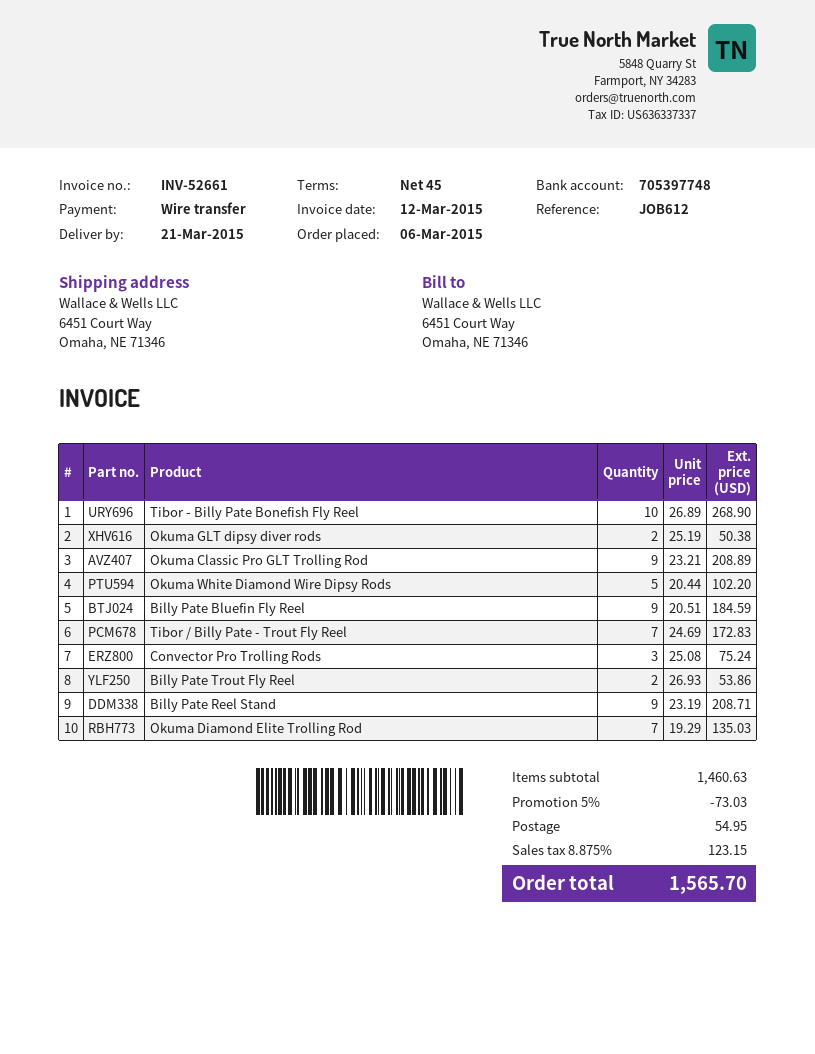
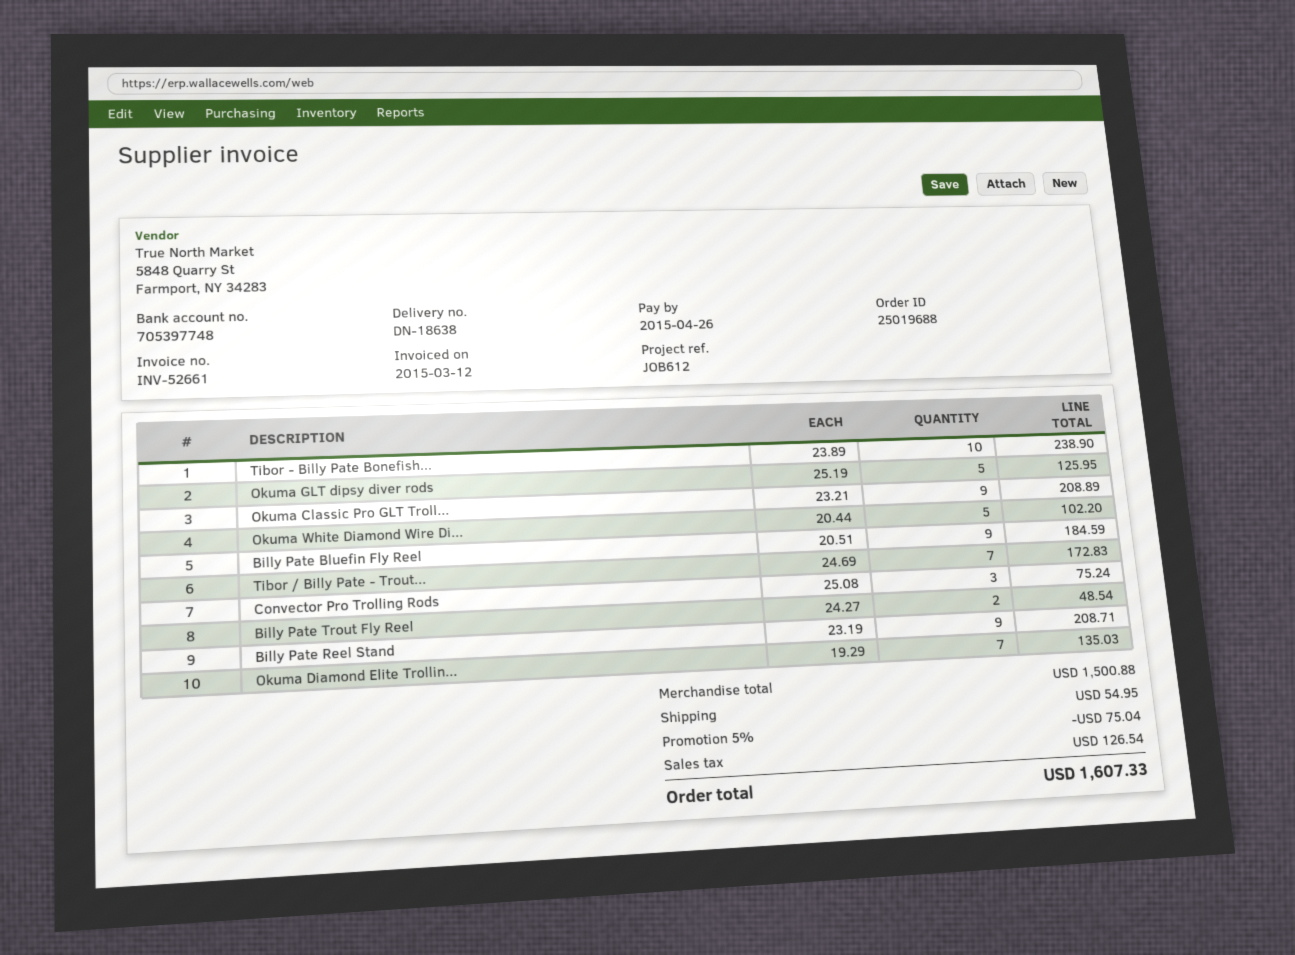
Tibor - Billy Pate Bonefish Fly Reel: 10 x 26.89 = 268.90 -> 10 x 23.89 = 238.90
Okuma GLT dipsy diver rods: 2 x 25.19 = 50.38 -> 5 x 25.19 = 125.95
Billy Pate Trout Fly Reel: 2 x 26.93 = 53.86 -> 2 x 24.27 = 48.54
subtotal: 1460.63 -> 1500.88
discount: 5% = 73.03 -> 5% = 75.04
tax: 123.15 -> 126.54
total: 1565.70 -> 1607.33

